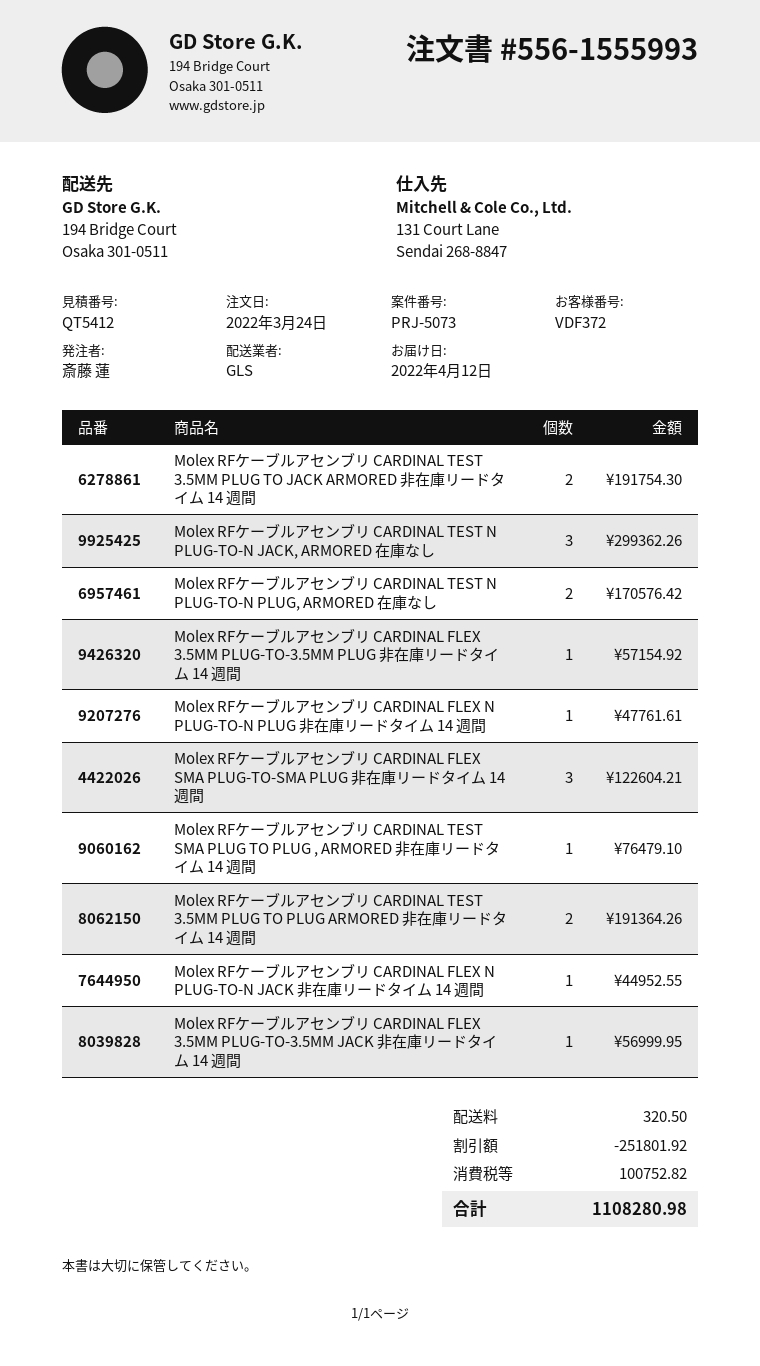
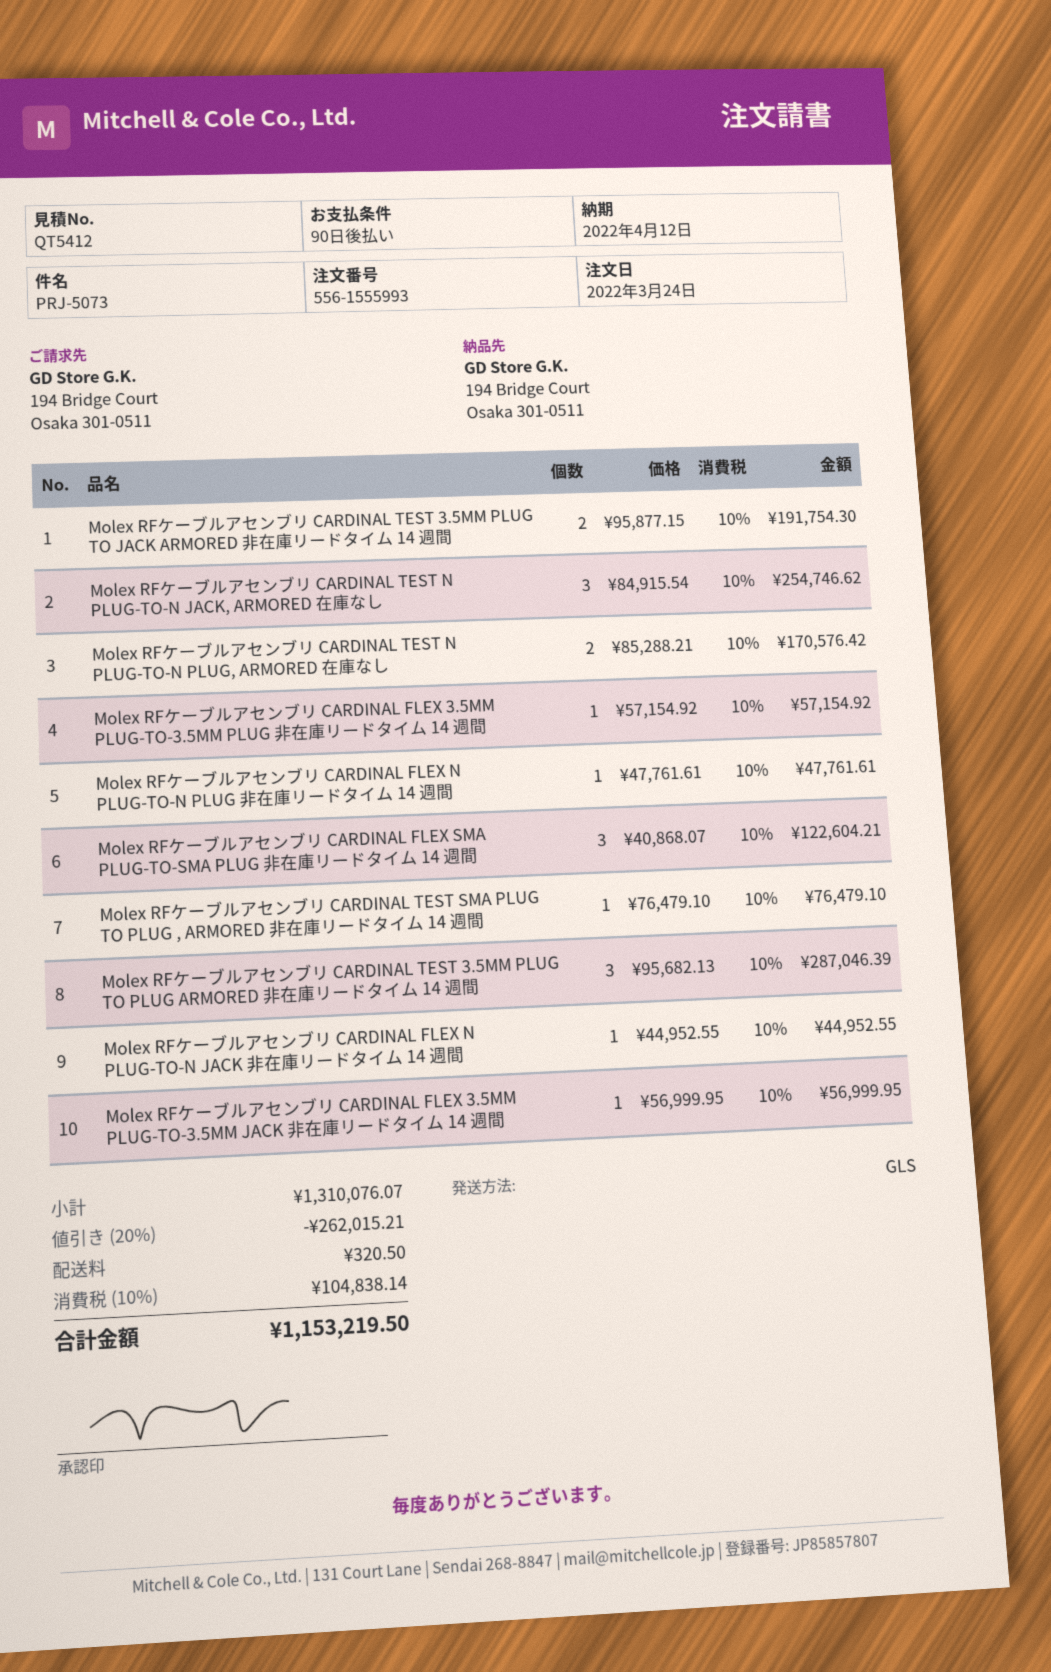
Molex RFケーブルアセンブリ CARDINAL TEST N PLUG-TO-N JACK, ARMORED 在庫なし: 3 for 299362.26 -> 3 for 254746.62
Molex RFケーブルアセンブリ CARDINAL TEST 3.5MM PLUG TO PLUG ARMORED 非在庫リードタイム 14 週間: 2 for 191364.26 -> 3 for 287046.39
discount: 251801.92 -> 262015.21
tax: 100752.82 -> 104838.14
total: 1108280.98 -> 1153219.50

